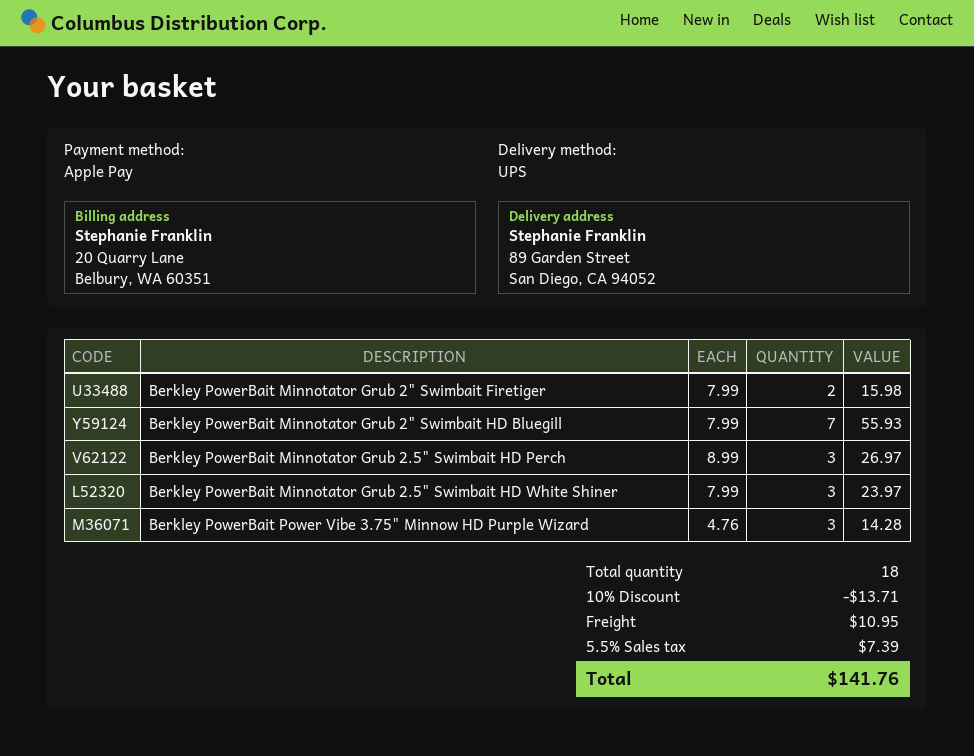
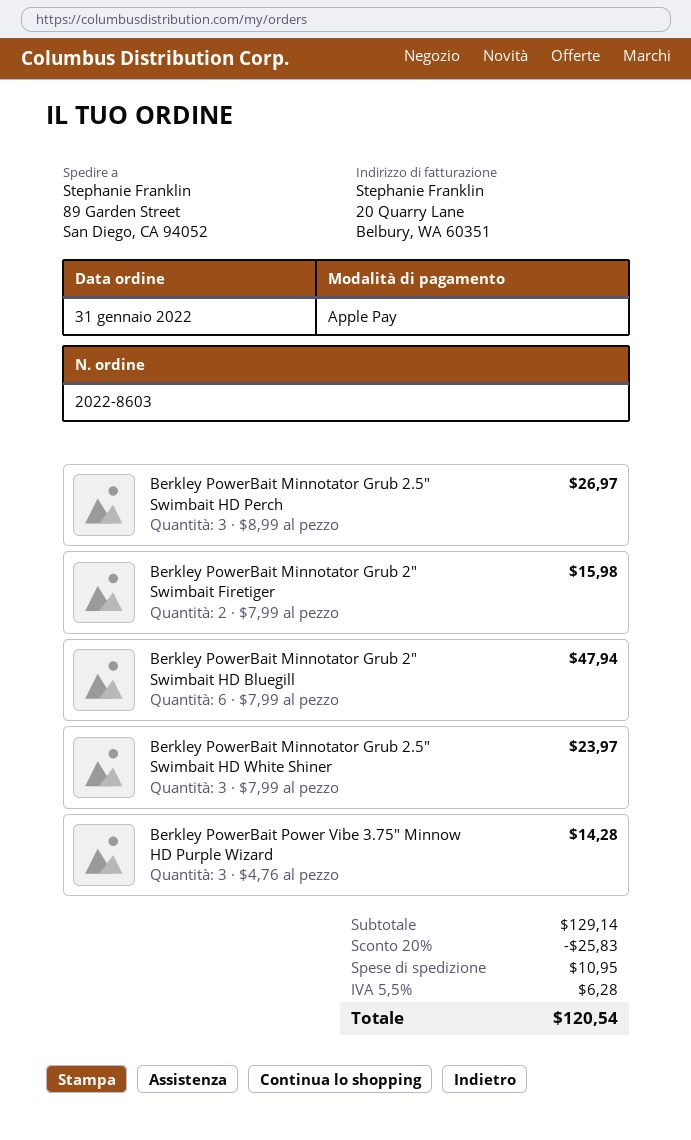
Berkley PowerBait Minnotator Grub 2" Swimbait HD Bluegill: 7 x 7.99 = 55.93 -> 6 x 7.99 = 47.94
discount: 10% = 13.71 -> 20% = 25.83
tax: 5.5% = 7.39 -> 5.5% = 6.28
total: 141.76 -> 120.54

